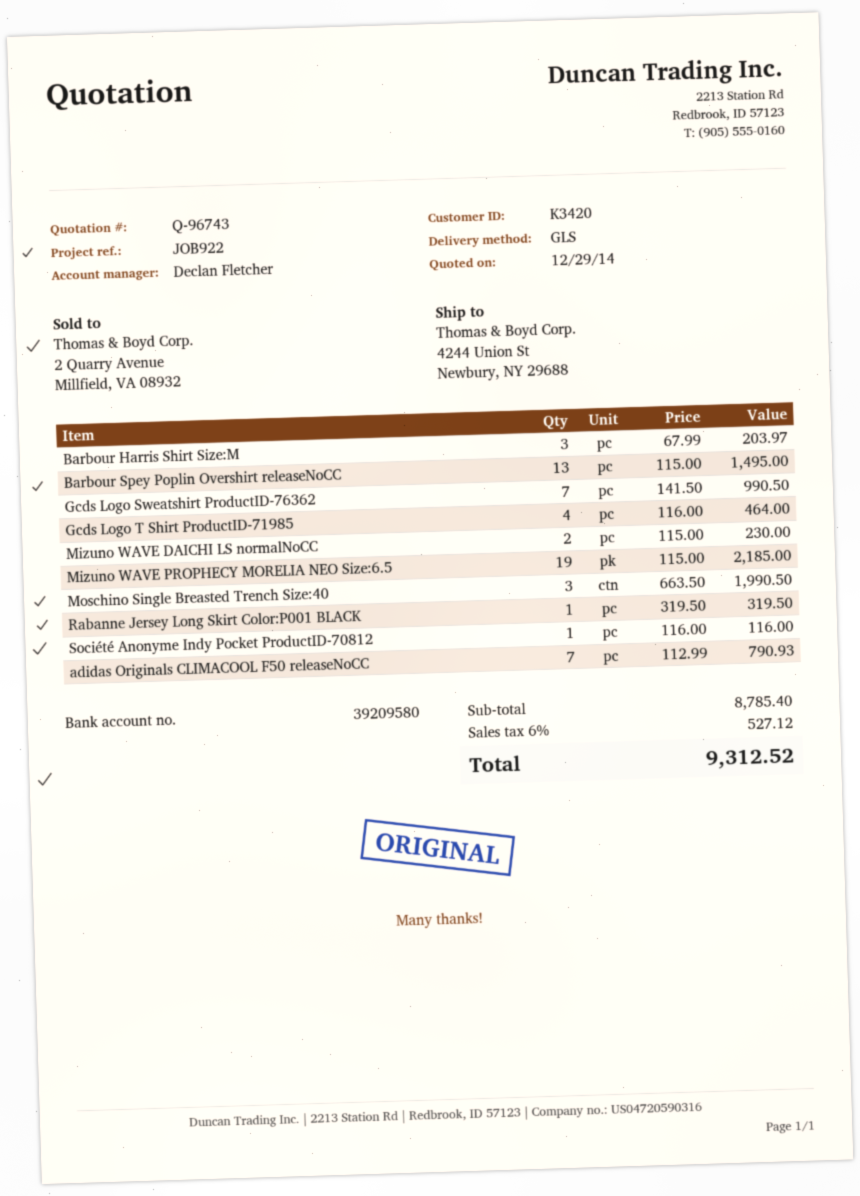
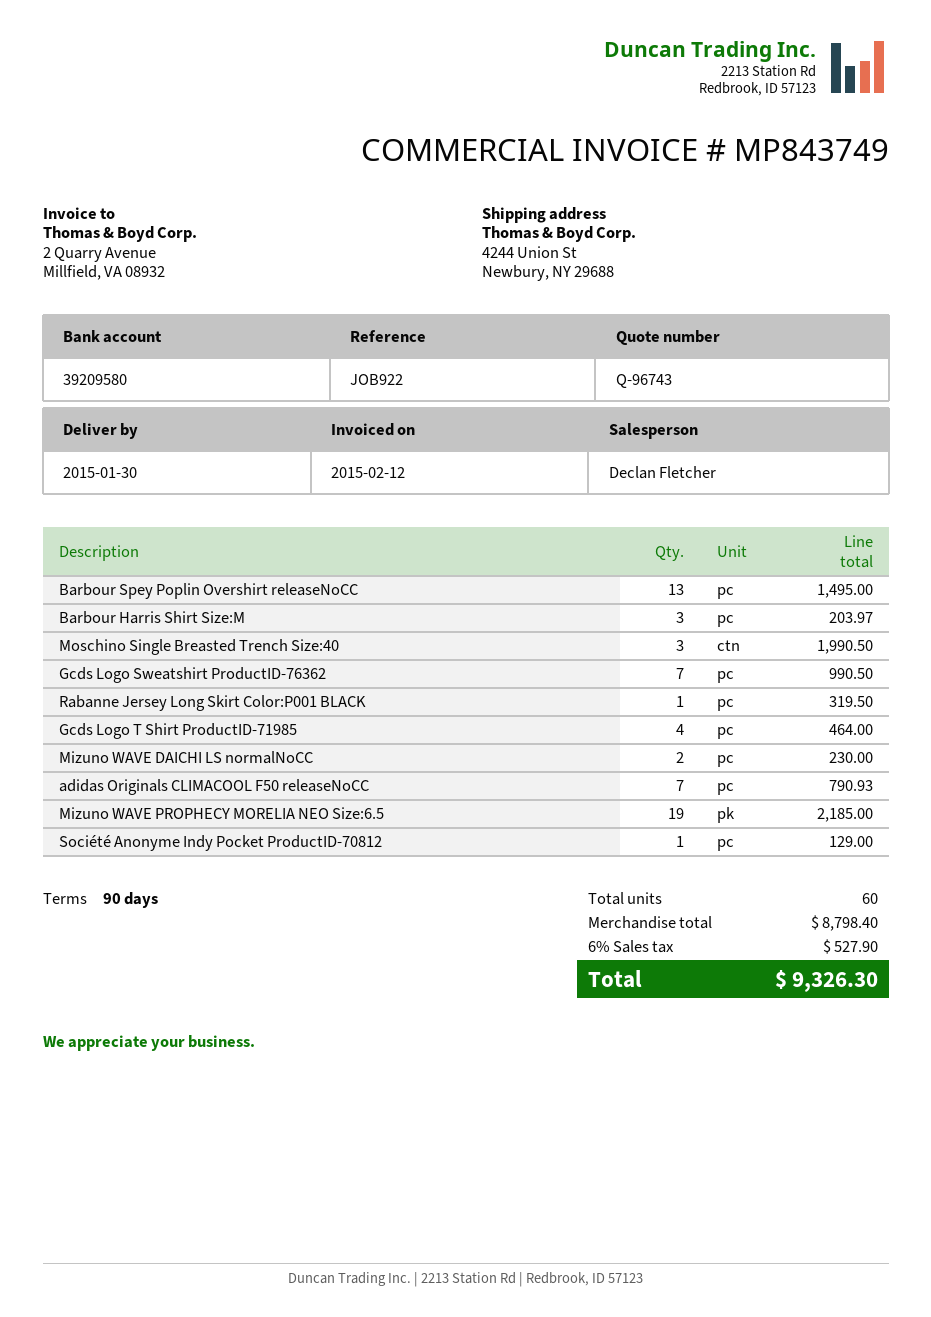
Société Anonyme Indy Pocket ProductID-70812: 1 for 116.00 -> 1 for 129.00
subtotal: 8785.40 -> 8798.40
tax: 6% = 527.12 -> 6% = 527.90
total: 9312.52 -> 9326.30

